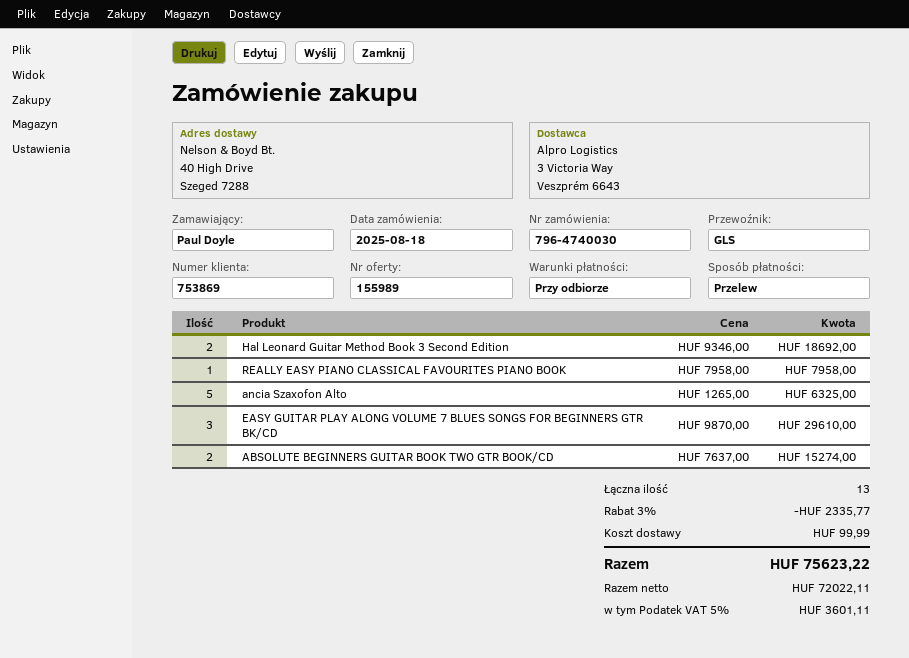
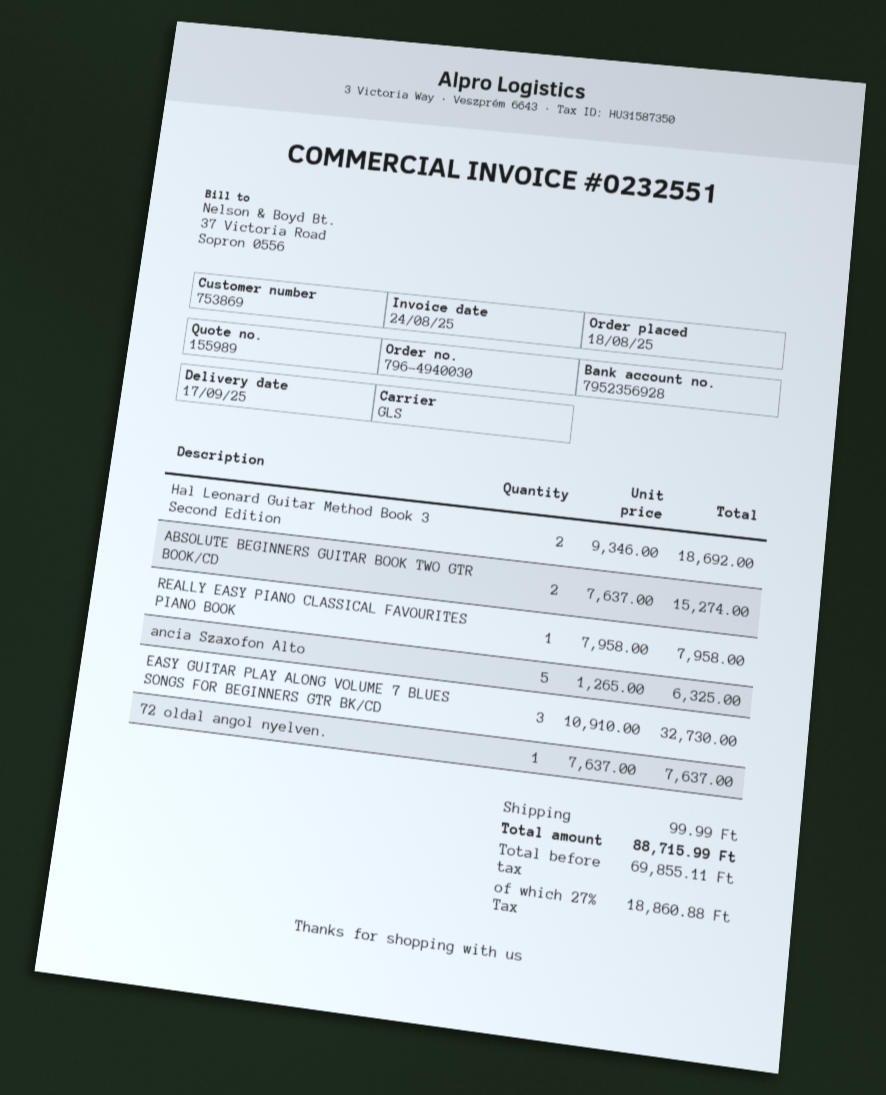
order number: 796-4740030 -> 796-4940030
EASY GUITAR PLAY ALONG VOLUME 7 BLUES SONGS FOR BEGINNERS GTR BK/CD: 3 x 9870.00 = 29610.00 -> 3 x 10910.00 = 32730.00
72 oldal angol nyelven.: none -> 1 x 7637.00 = 7637.00
discount: 3% = 2335.77 -> none
net: 72022.11 -> 69855.11
tax: 5% = 3601.11 -> 27% = 18860.88
total: 75623.22 -> 88715.99

